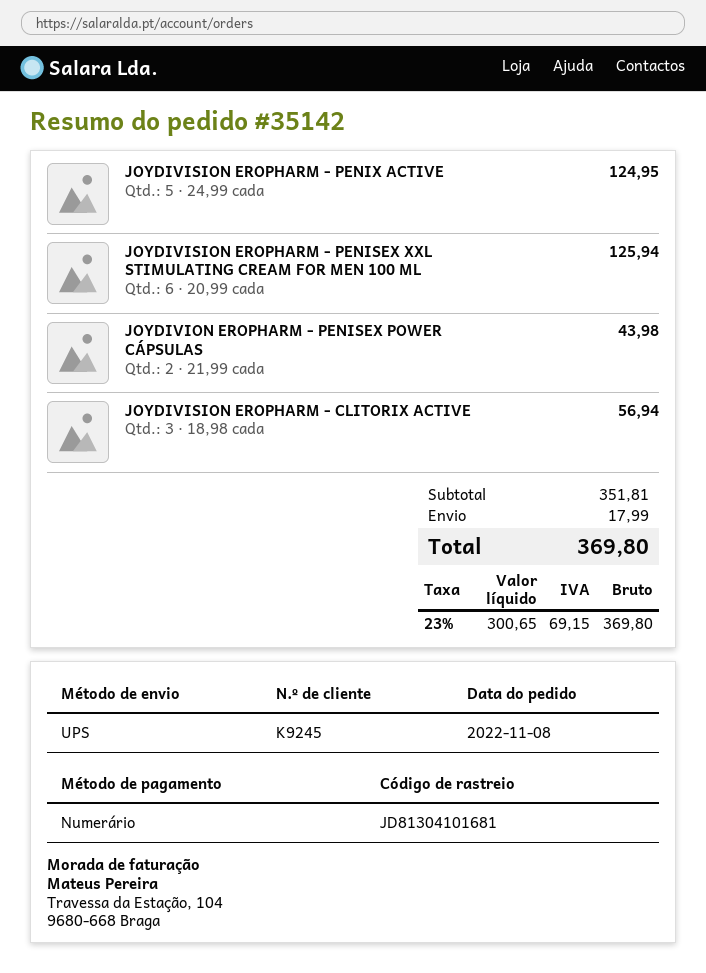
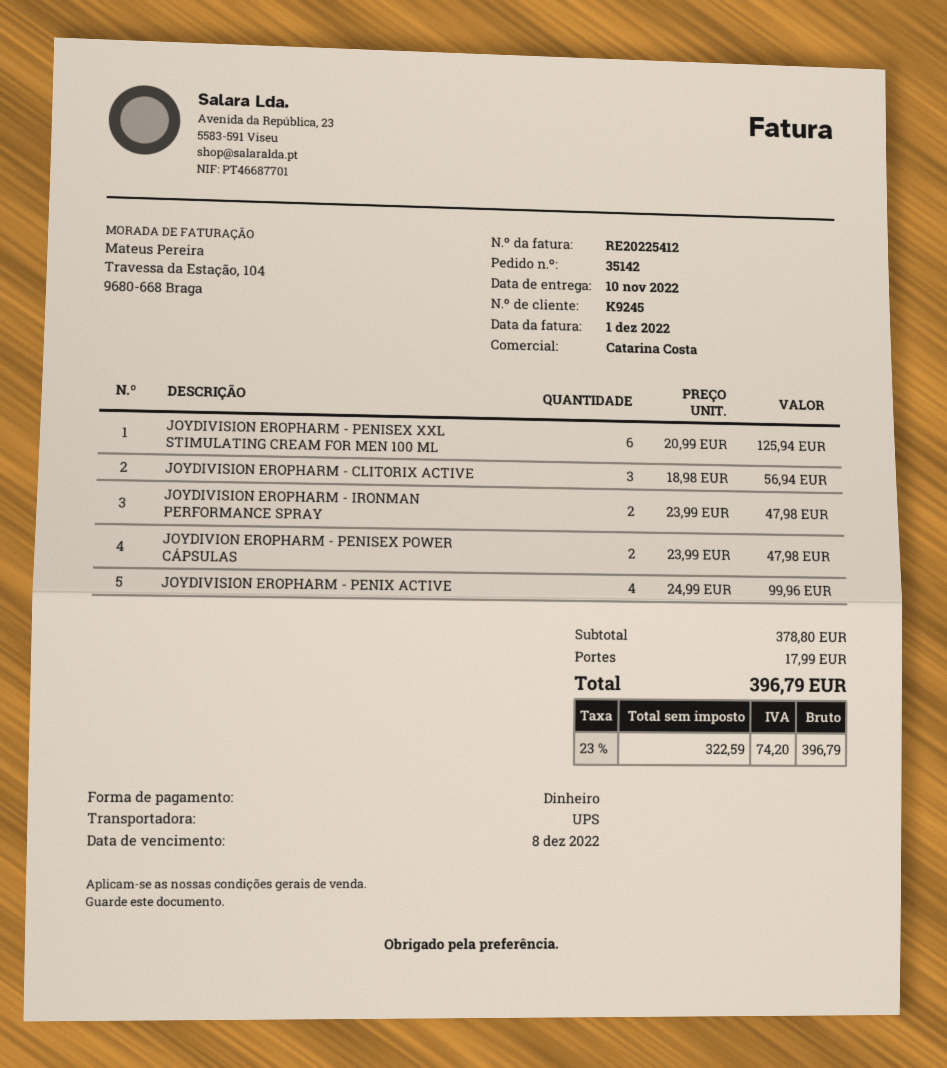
JOYDIVISION EROPHARM - PENIX ACTIVE: 5 x 24.99 = 124.95 -> 4 x 24.99 = 99.96
JOYDIVION EROPHARM - PENISEX POWER CÁPSULAS: 2 x 21.99 = 43.98 -> 2 x 23.99 = 47.98
JOYDIVISION EROPHARM - IRONMAN PERFORMANCE SPRAY: none -> 2 x 23.99 = 47.98
subtotal: 351.81 -> 378.80
net: 300.65 -> 322.59
tax: 23% = 69.15 -> 23% = 74.20
total: 369.80 -> 396.79

